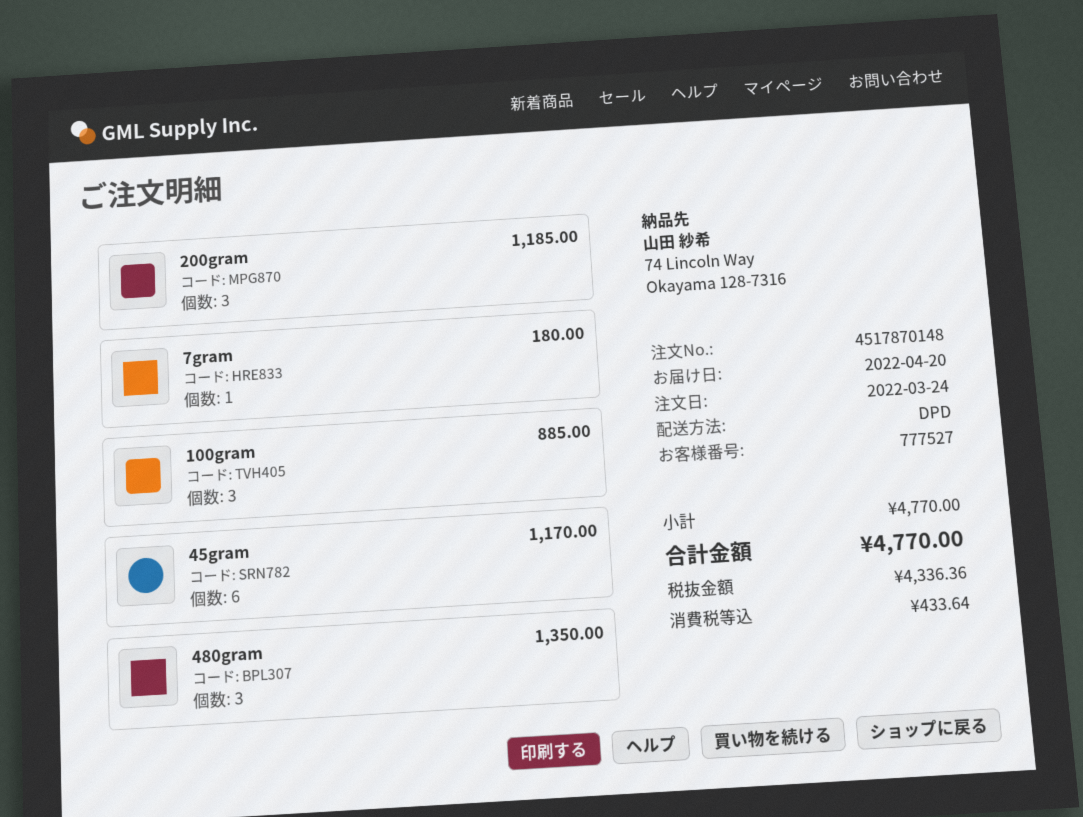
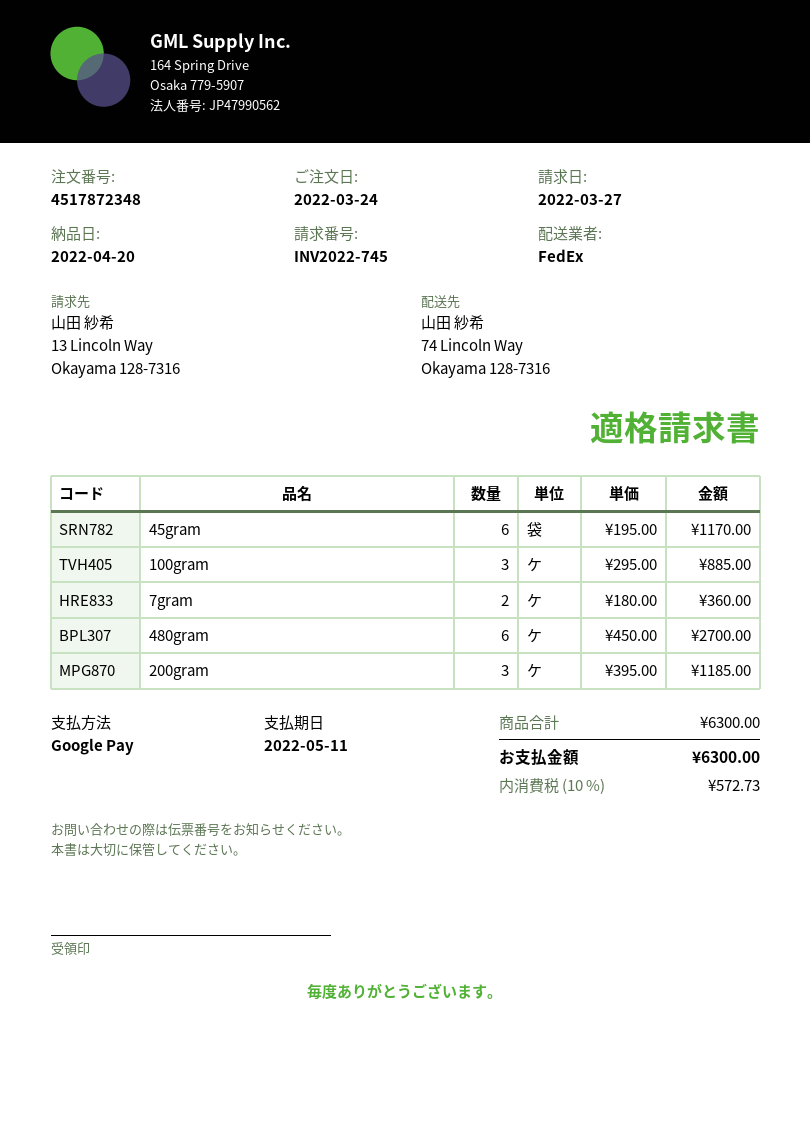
order number: 4517870148 -> 4517872348
shipping method: DPD -> FedEx
7gram: 1 for 180.00 -> 2 for 360.00
480gram: 3 for 1350.00 -> 6 for 2700.00
subtotal: 4770.00 -> 6300.00
tax: 433.64 -> 572.73
total: 4770.00 -> 6300.00

